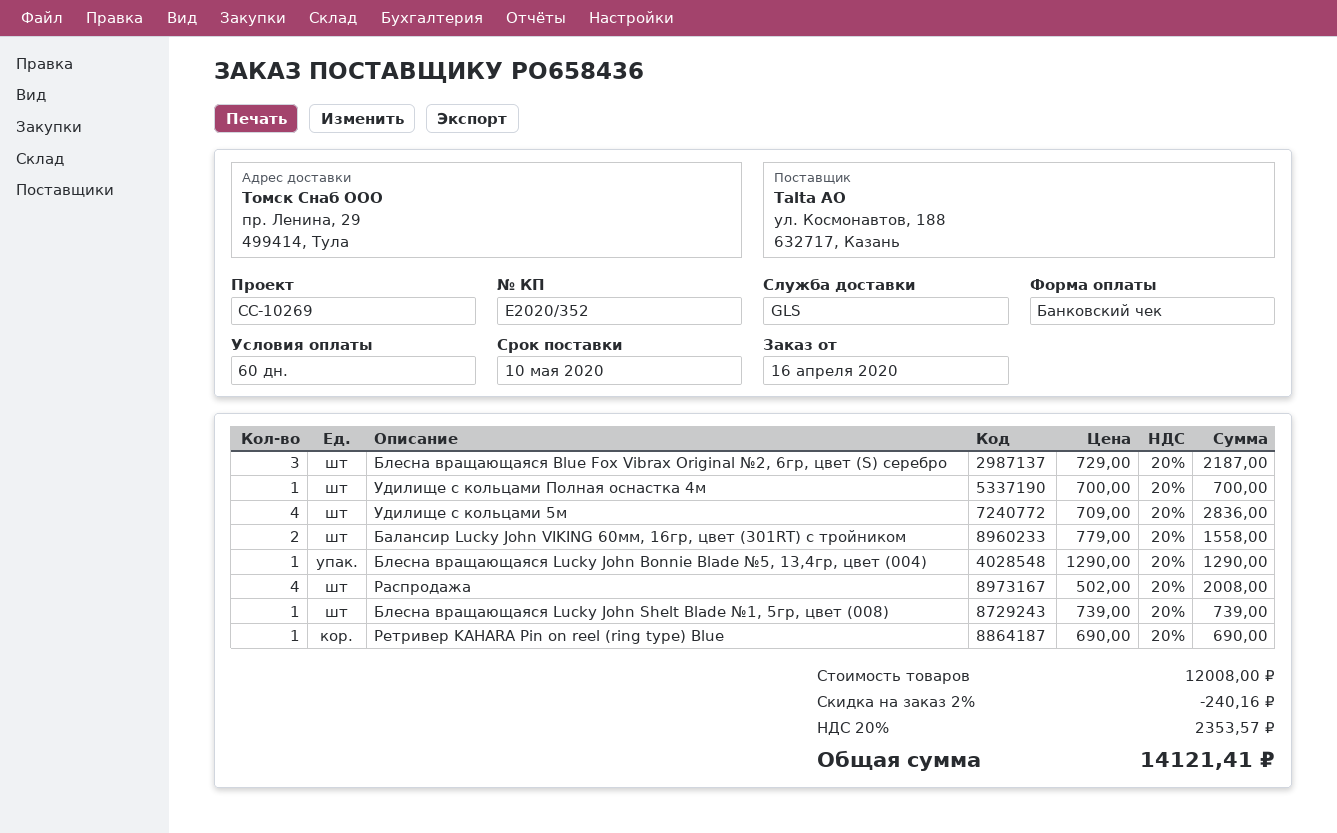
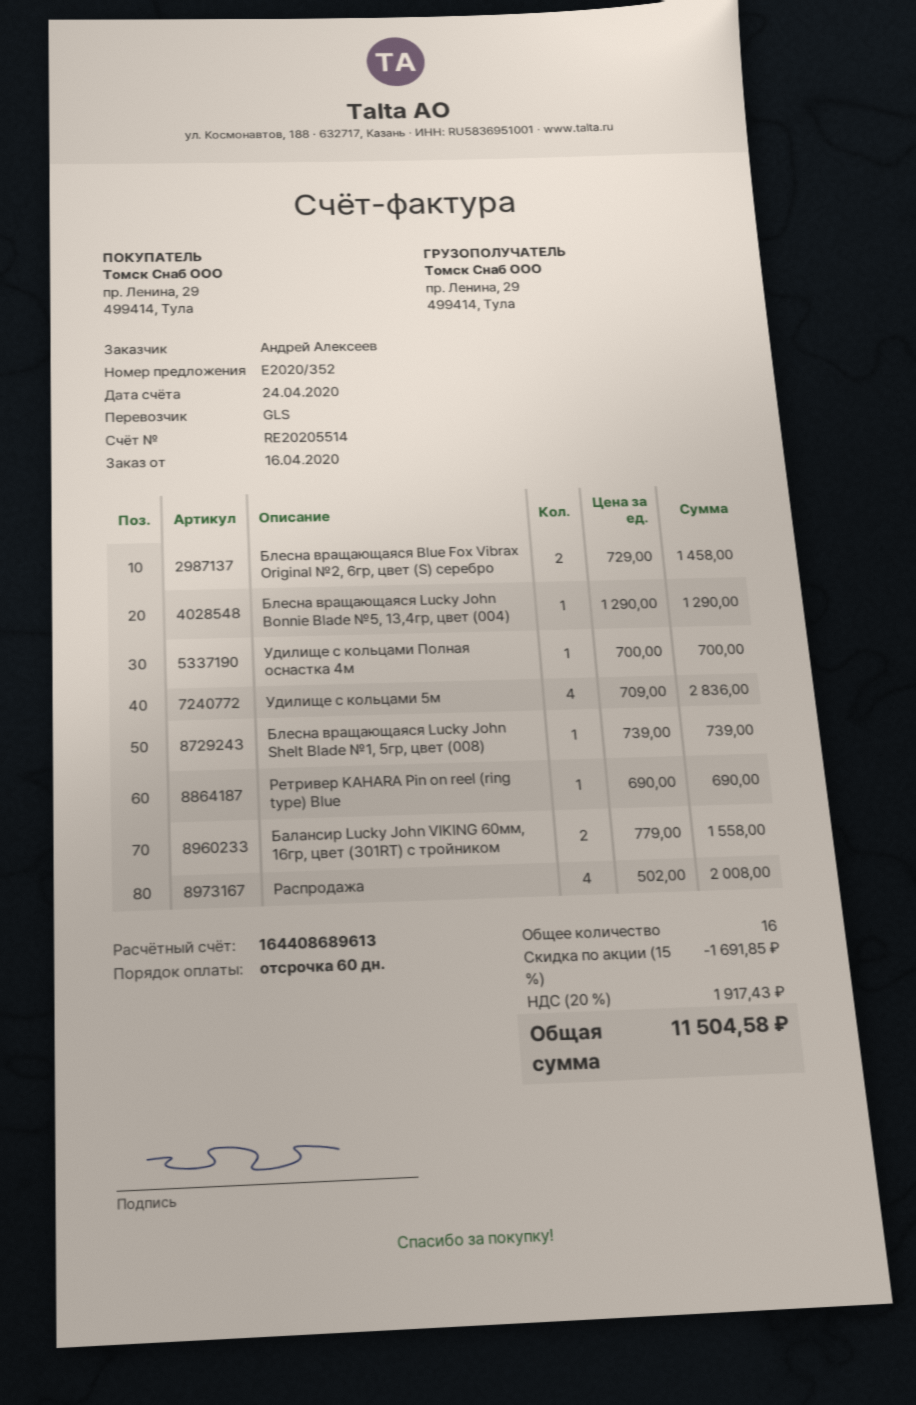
Блесна вращающаяся Blue Fox Vibrax Original №2, 6гр, цвет (S) серебро: 3 x 729.00 = 2187.00 -> 2 x 729.00 = 1458.00
discount: 2% = 240.16 -> 15% = 1691.85
tax: 20% = 2353.57 -> 20% = 1917.43
total: 14121.41 -> 11504.58

